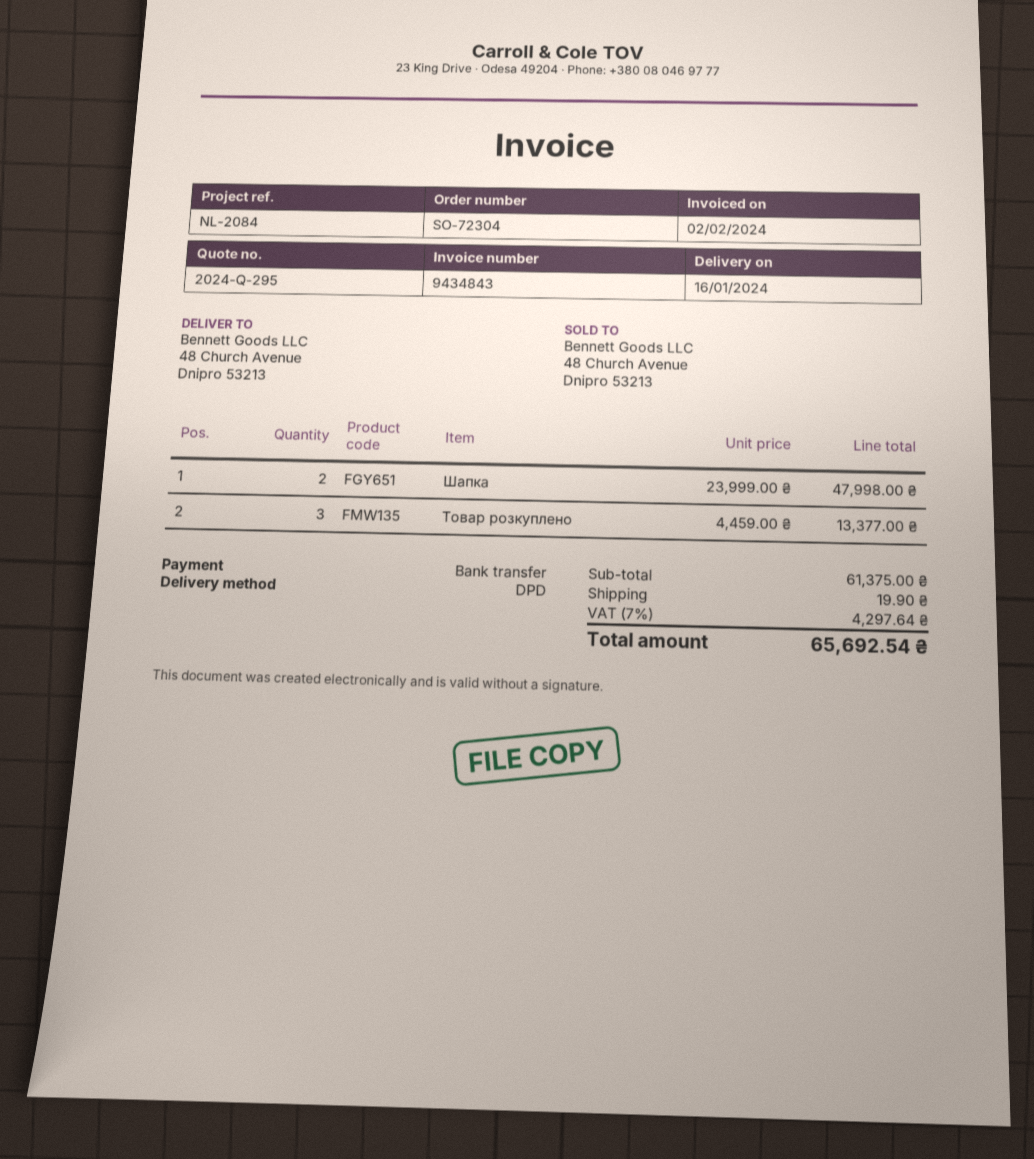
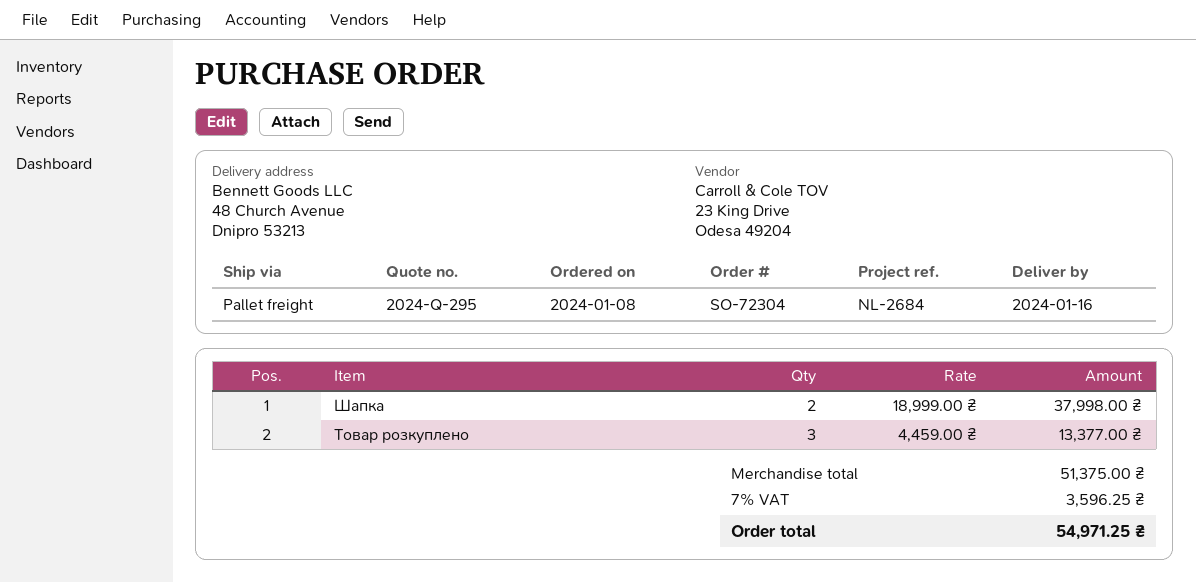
reference: NL-2084 -> NL-2684
shipping method: DPD -> pallet freight
Шапка: 2 x 23999.00 = 47998.00 -> 2 x 18999.00 = 37998.00
subtotal: 61375.00 -> 51375.00
shipping: 19.90 -> none
tax: 7% = 4297.64 -> 7% = 3596.25
total: 65692.54 -> 54971.25

